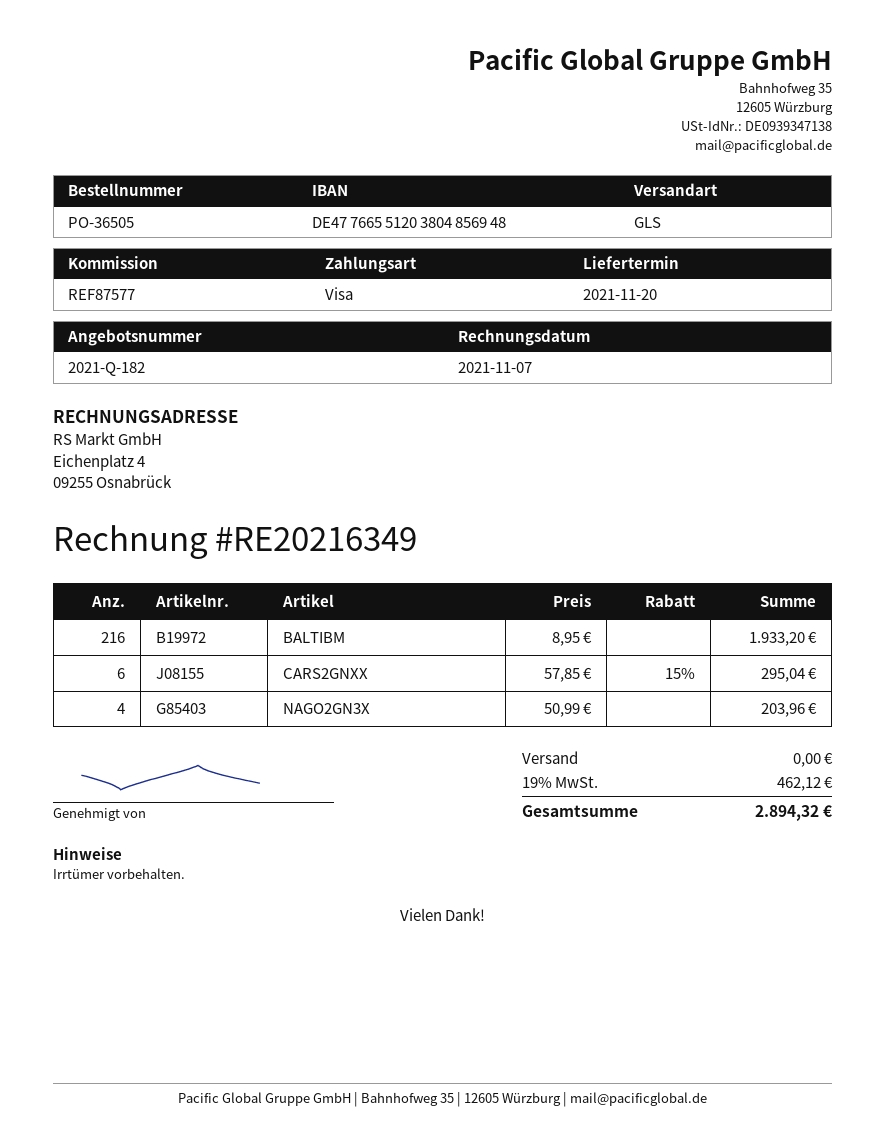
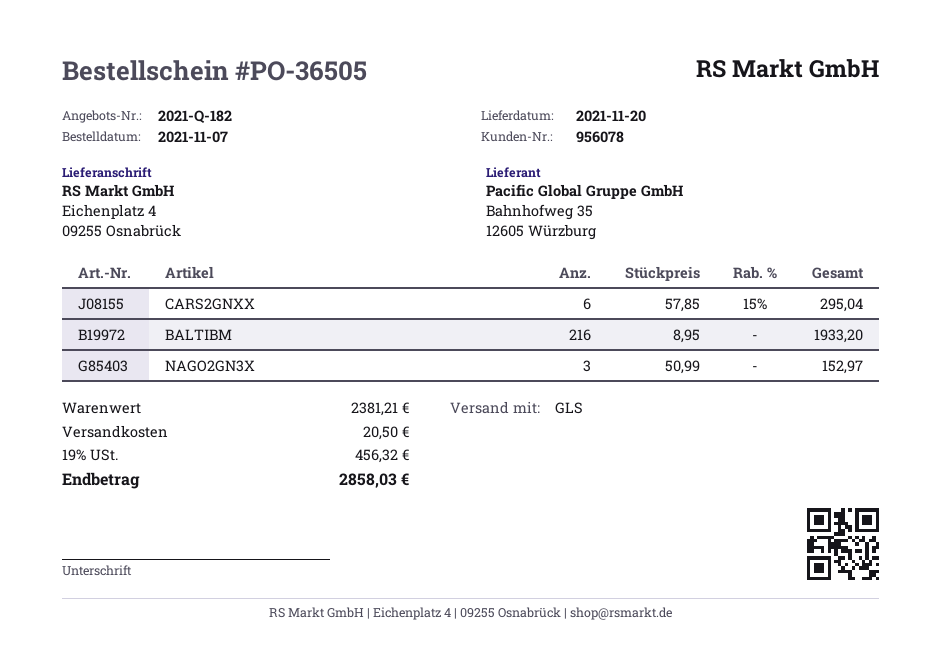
NAGO2GN3X: 4 x 50.99 = 203.96 -> 3 x 50.99 = 152.97
shipping: 0.00 -> 20.50
tax: 19% = 462.12 -> 19% = 456.32
total: 2894.32 -> 2858.03

